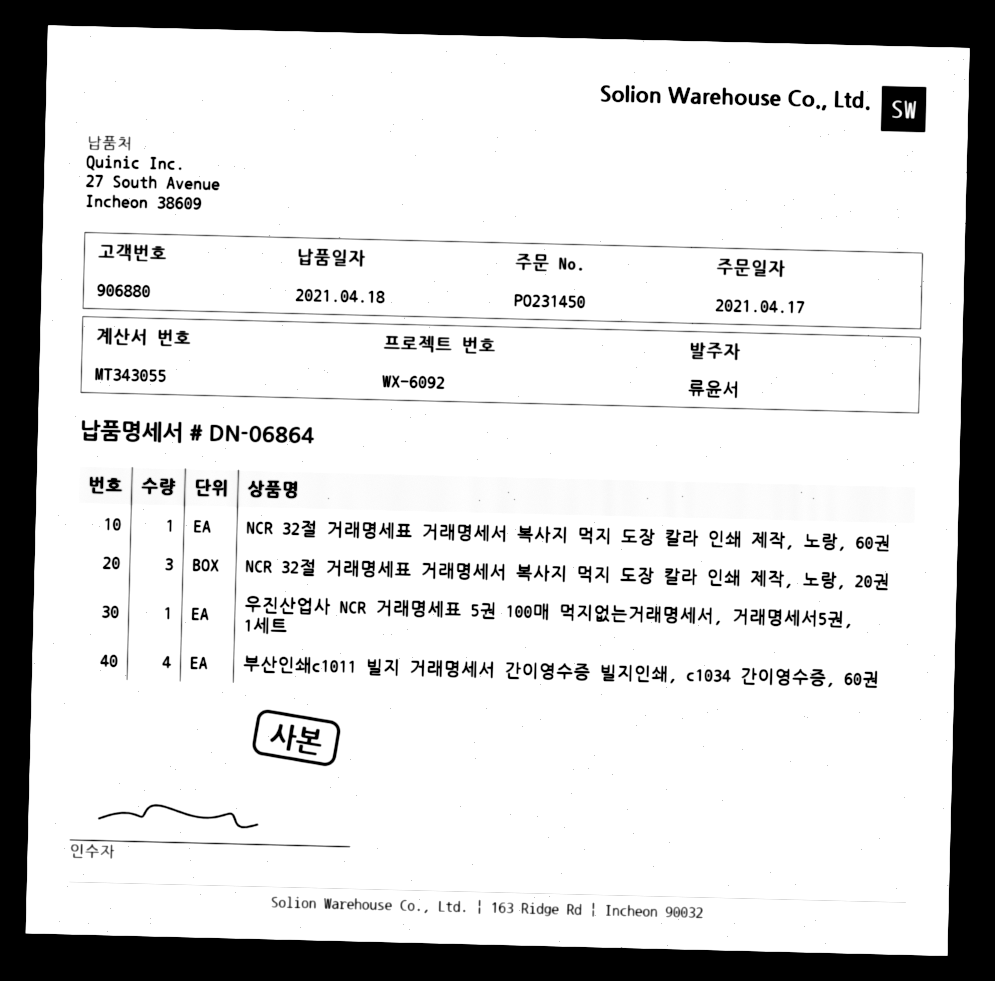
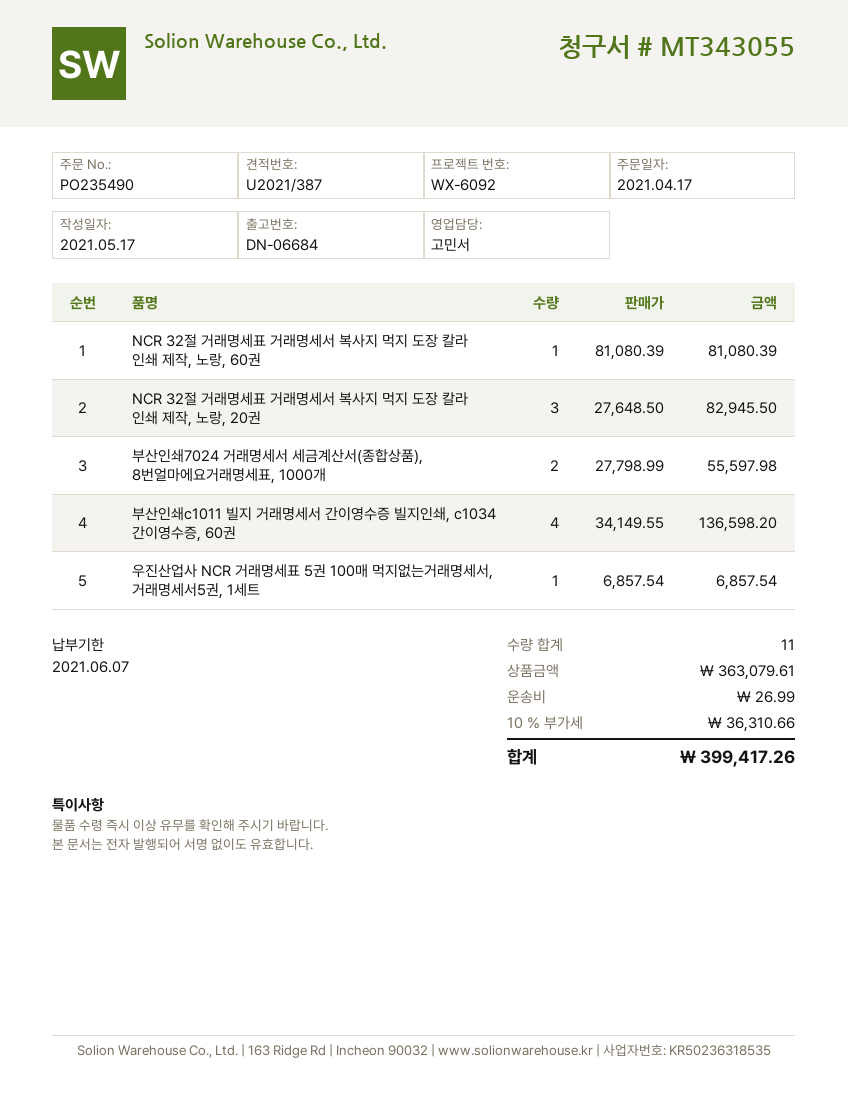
order number: PO231450 -> PO235490
delivery note number: DN-06864 -> DN-06684
부산인쇄7024 거래명세서 세금계산서(종합상품), 8번얼마에요거래명세표, 1000개: none -> 2

